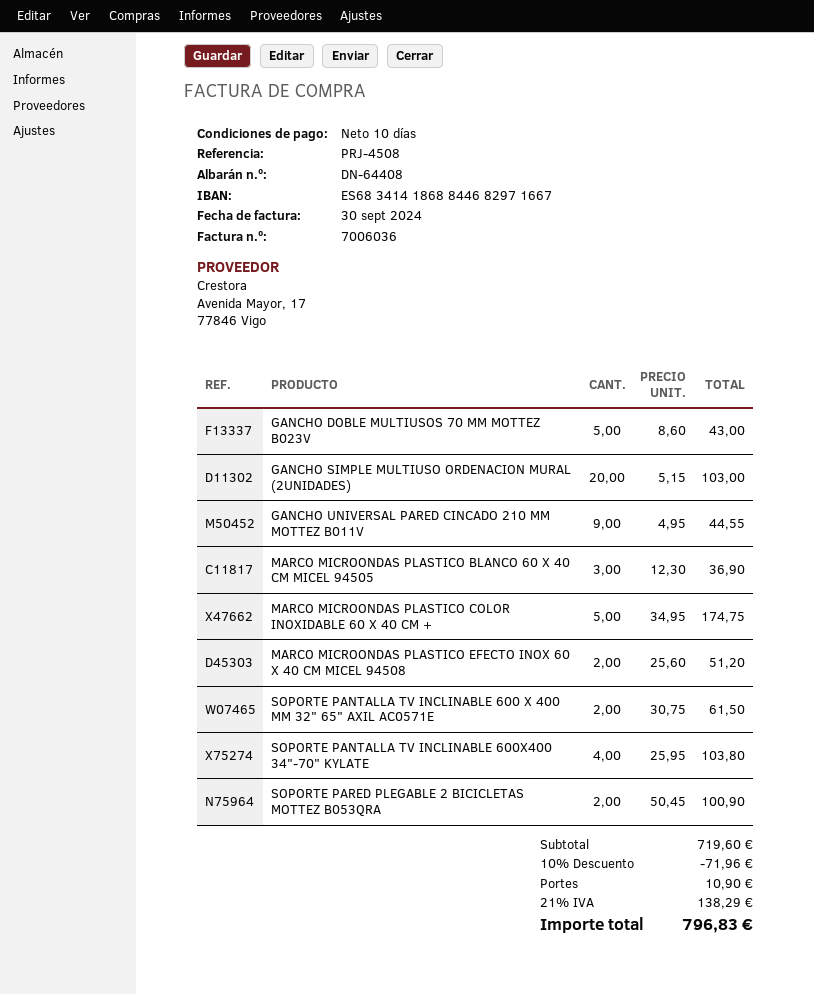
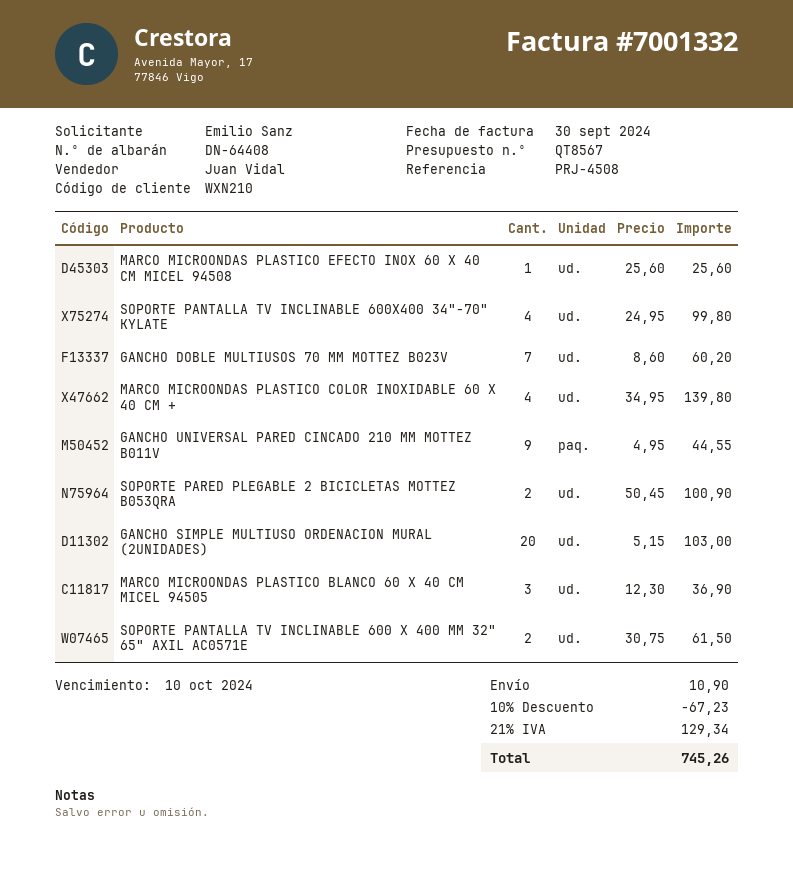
invoice number: 7006036 -> 7001332
GANCHO DOBLE MULTIUSOS 70 MM MOTTEZ B023V: 5 x 8.60 = 43.00 -> 7 x 8.60 = 60.20
MARCO MICROONDAS PLASTICO COLOR INOXIDABLE 60 X 40 CM +: 5 x 34.95 = 174.75 -> 4 x 34.95 = 139.80
MARCO MICROONDAS PLASTICO EFECTO INOX 60 X 40 CM MICEL 94508: 2 x 25.60 = 51.20 -> 1 x 25.60 = 25.60
SOPORTE PANTALLA TV INCLINABLE 600X400 34"-70" KYLATE: 4 x 25.95 = 103.80 -> 4 x 24.95 = 99.80
discount: 10% = 71.96 -> 10% = 67.23
tax: 21% = 138.29 -> 21% = 129.34
total: 796.83 -> 745.26

